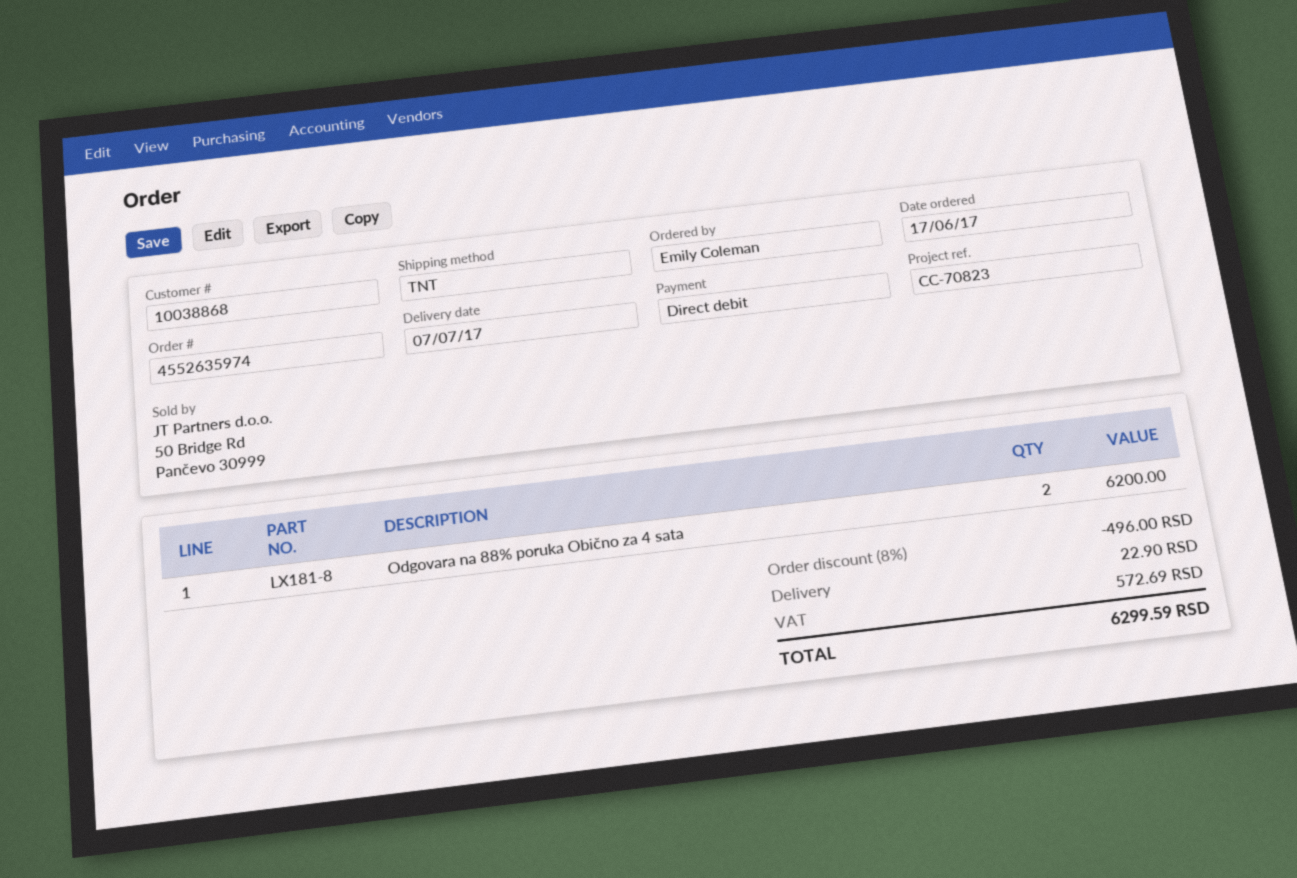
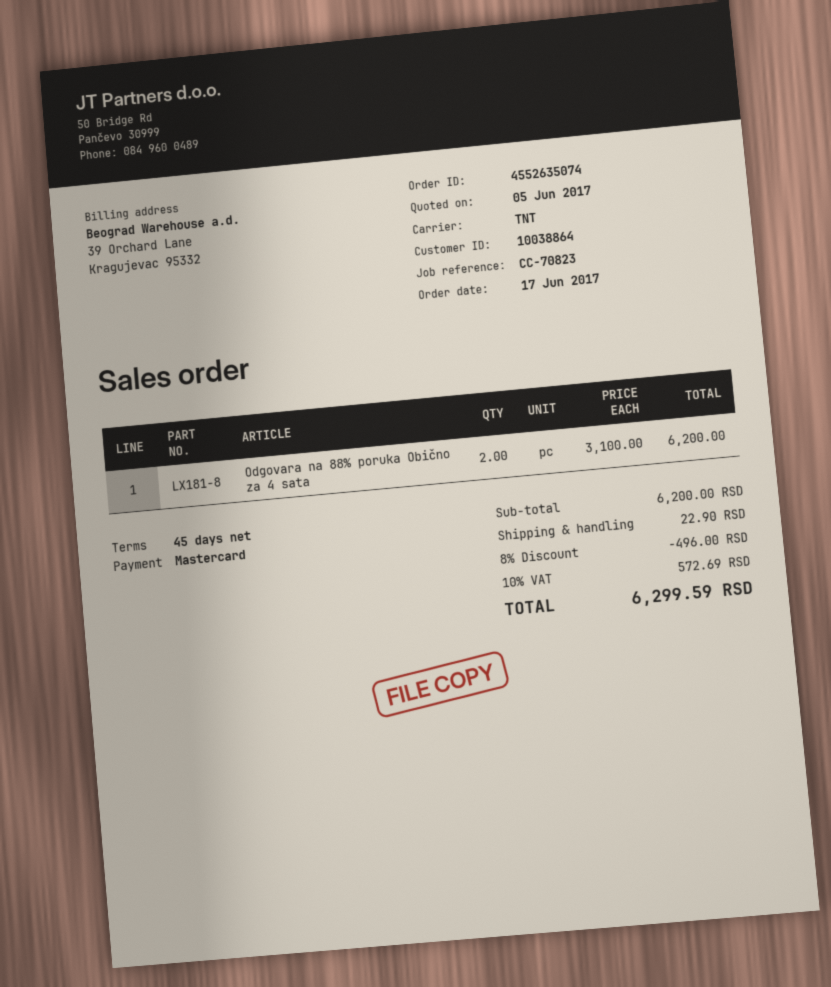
order number: 4552635974 -> 4552635074
customer number: 10038868 -> 10038864
payment method: direct debit -> Mastercard

